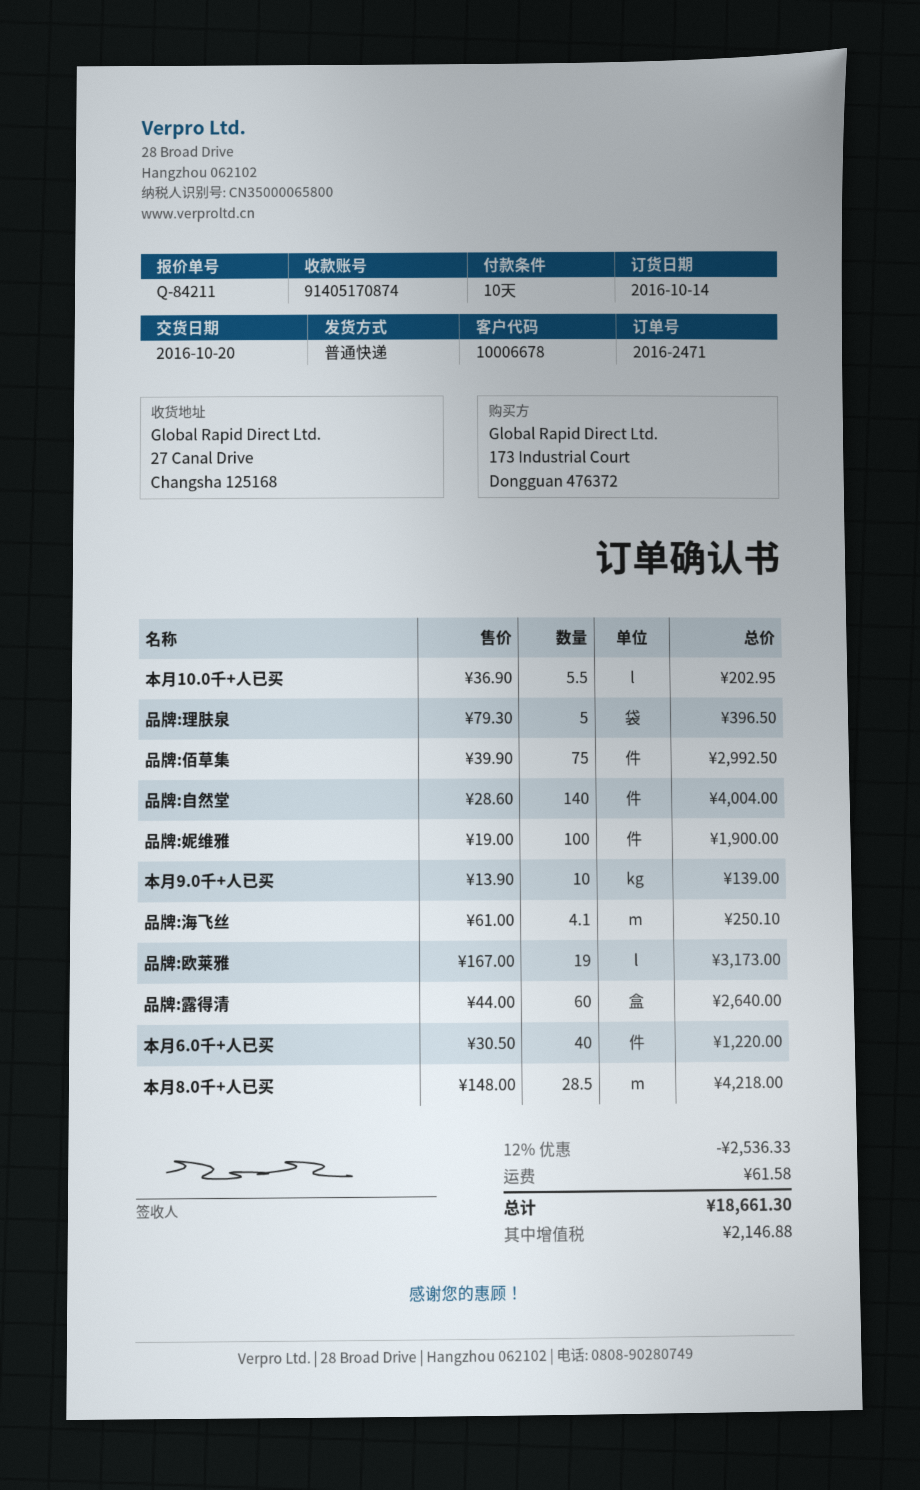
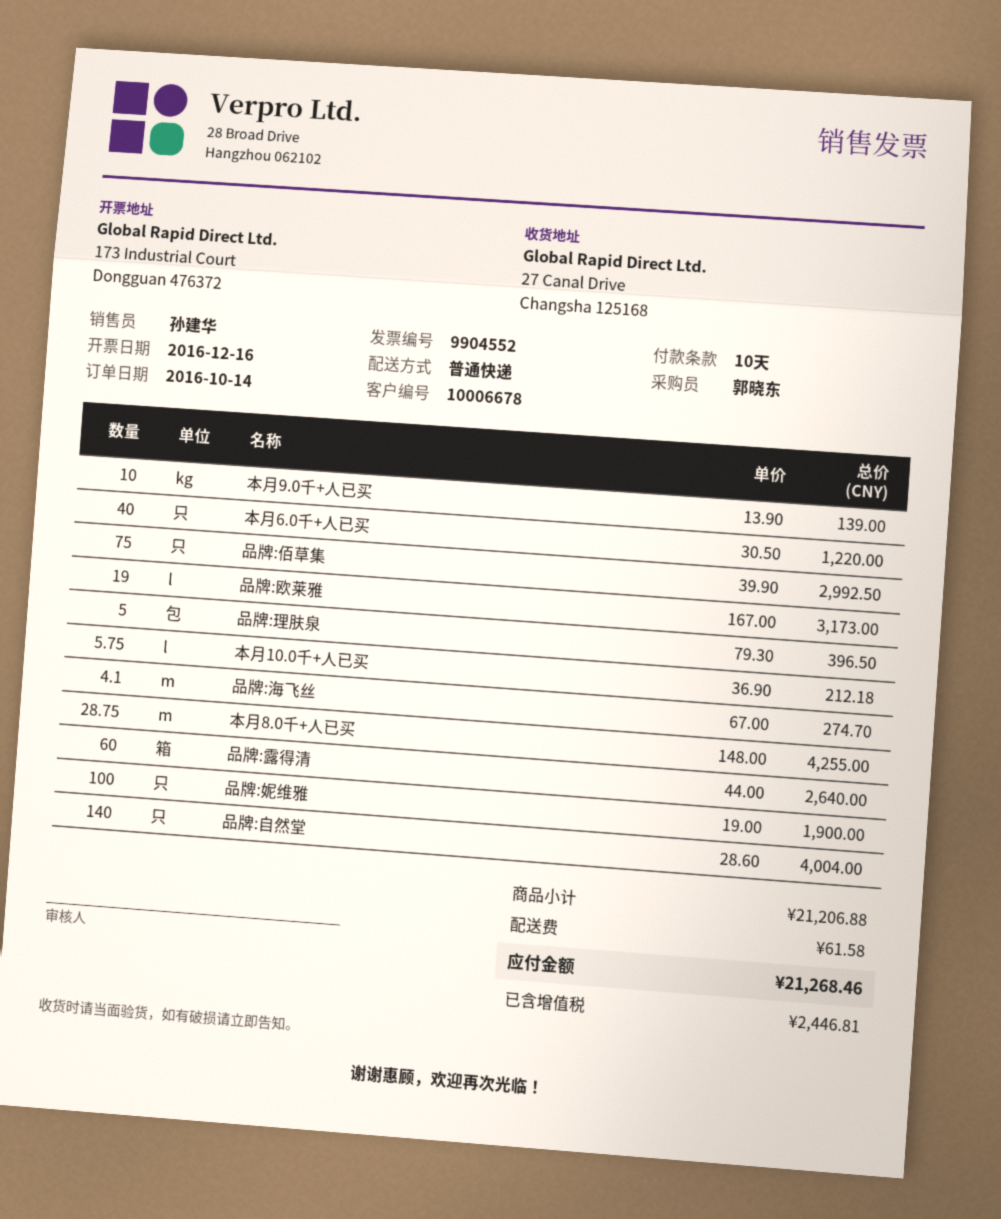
本月10.0千+人已买: 5.5 x 36.90 = 202.95 -> 5.75 x 36.90 = 212.18
品牌:海飞丝: 4.1 x 61.00 = 250.10 -> 4.1 x 67.00 = 274.70
本月8.0千+人已买: 28.5 x 148.00 = 4218.00 -> 28.75 x 148.00 = 4255.00
discount: 12% = 2536.33 -> none
tax: 2146.88 -> 2446.81
total: 18661.30 -> 21268.46

